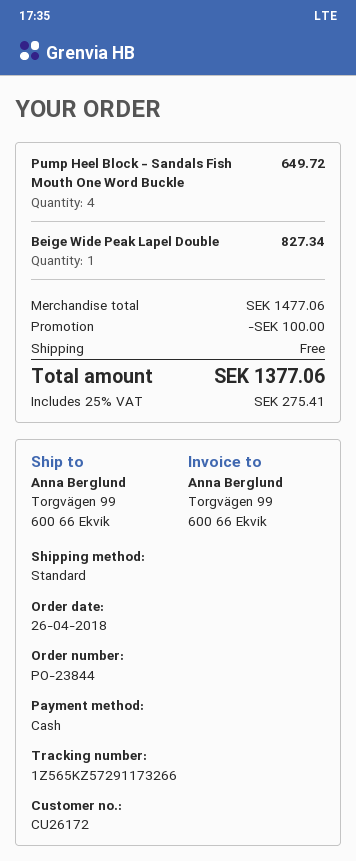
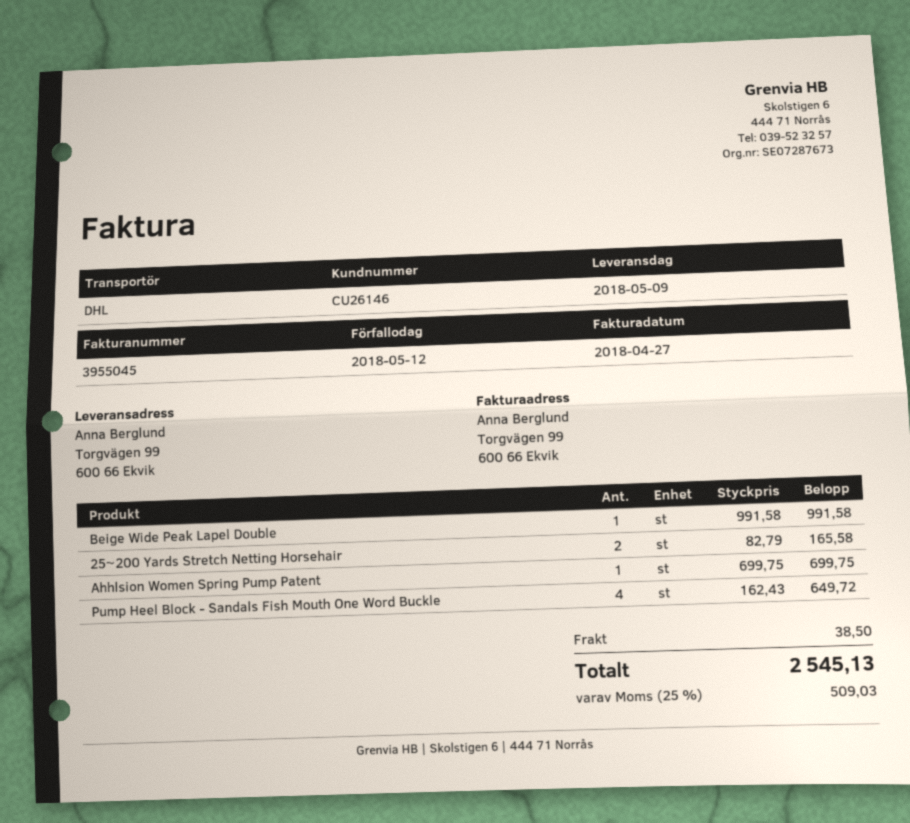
customer number: CU26172 -> CU26146
shipping method: standard -> DHL
Beige Wide Peak Lapel Double: 1 for 827.34 -> 1 for 991.58
25~200 Yards Stretch Netting Horsehair: none -> 2 for 165.58
Ahhlsion Women Spring Pump Patent: none -> 1 for 699.75
discount: 100.00 -> none
shipping: 0.00 -> 38.50
tax: 25% = 275.41 -> 25% = 509.03
total: 1377.06 -> 2545.13

